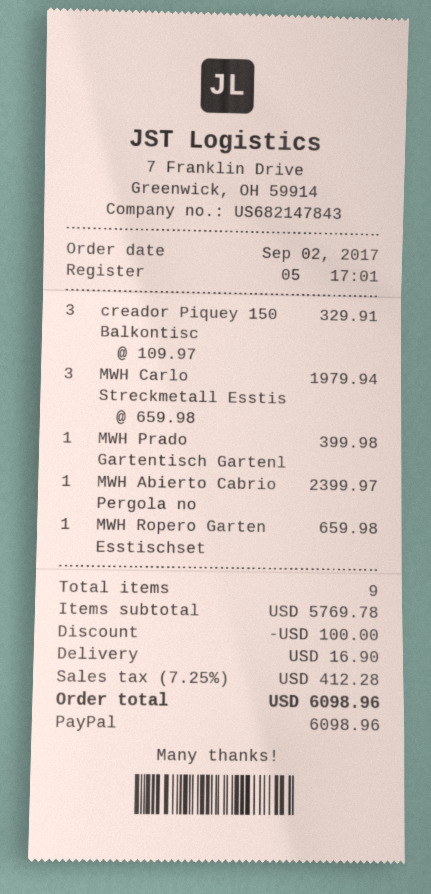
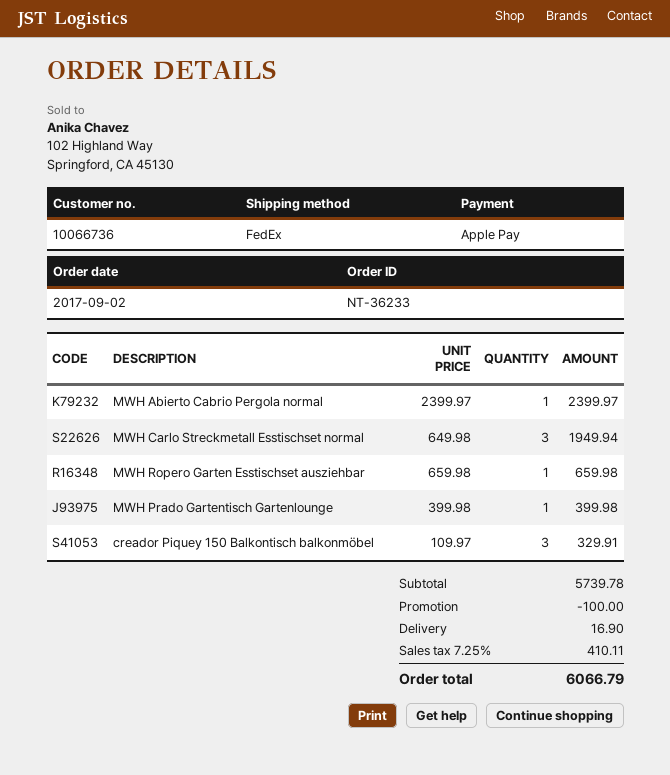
payment method: PayPal -> Apple Pay
MWH Carlo Streckmetall Esstis: 3 x 659.98 = 1979.94 -> 3 x 649.98 = 1949.94
subtotal: 5769.78 -> 5739.78
tax: 7.25% = 412.28 -> 7.25% = 410.11
total: 6098.96 -> 6066.79

